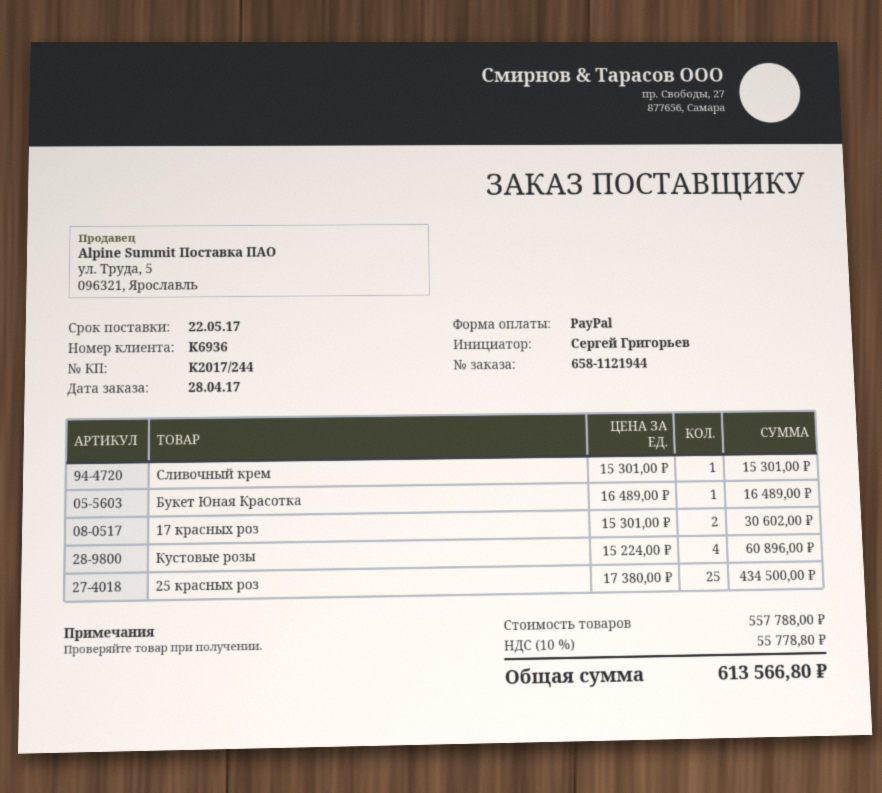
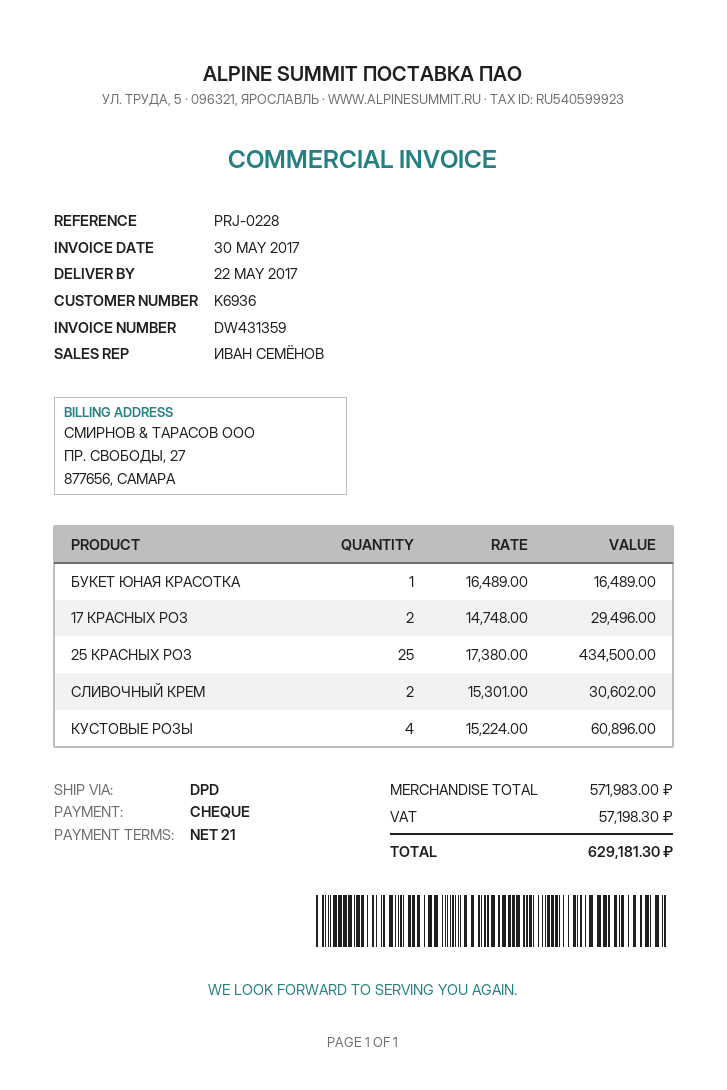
payment method: PayPal -> cheque
Сливочный крем: 1 x 15301.00 = 15301.00 -> 2 x 15301.00 = 30602.00
17 красных роз: 2 x 15301.00 = 30602.00 -> 2 x 14748.00 = 29496.00
subtotal: 557788.00 -> 571983.00
tax: 55778.80 -> 57198.30
total: 613566.80 -> 629181.30

